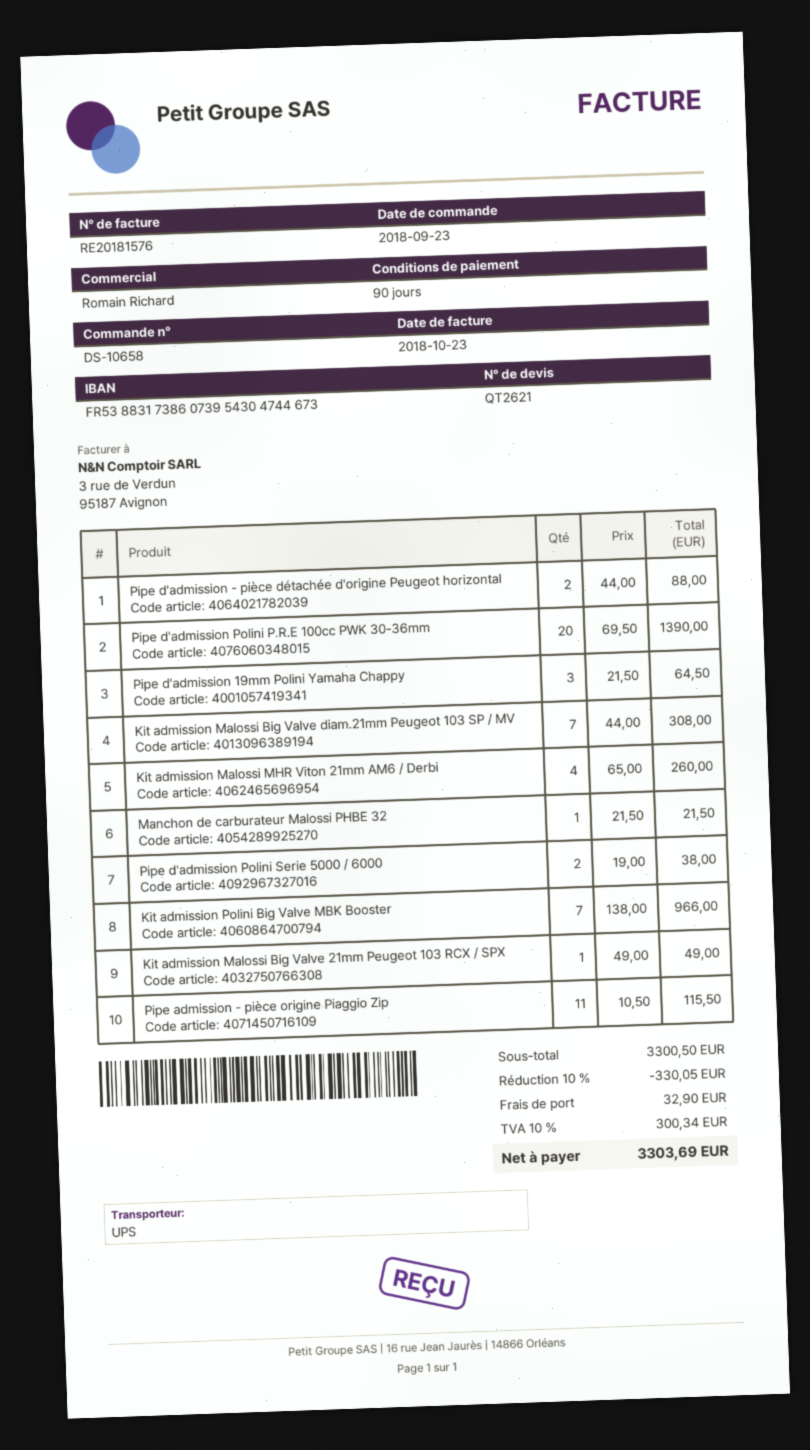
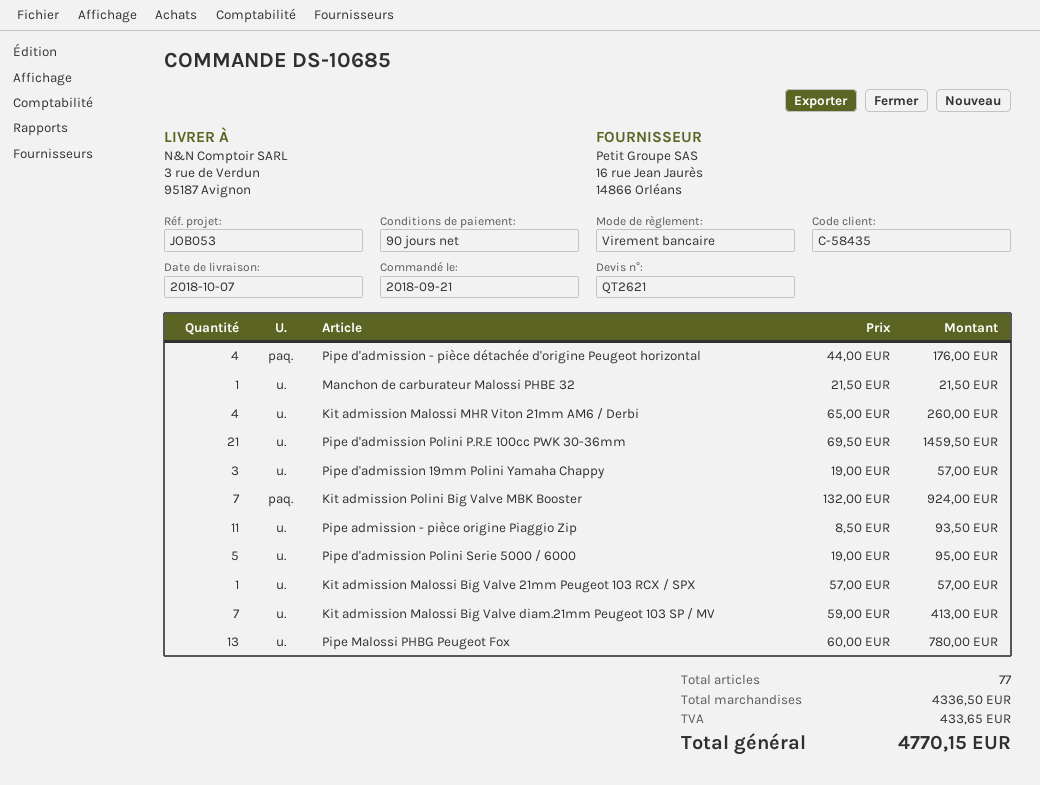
order number: DS-10658 -> DS-10685
order date: 2018-09-23 -> 2018-09-21
Pipe d'admission - pièce détachée d'origine Peugeot horizontal: 2 x 44.00 = 88.00 -> 4 x 44.00 = 176.00
Pipe d'admission Polini P.R.E 100cc PWK 30-36mm: 20 x 69.50 = 1390.00 -> 21 x 69.50 = 1459.50
Pipe d'admission 19mm Polini Yamaha Chappy: 3 x 21.50 = 64.50 -> 3 x 19.00 = 57.00
Kit admission Malossi Big Valve diam.21mm Peugeot 103 SP / MV: 7 x 44.00 = 308.00 -> 7 x 59.00 = 413.00
Pipe d'admission Polini Serie 5000 / 6000: 2 x 19.00 = 38.00 -> 5 x 19.00 = 95.00
Kit admission Polini Big Valve MBK Booster: 7 x 138.00 = 966.00 -> 7 x 132.00 = 924.00
Kit admission Malossi Big Valve 21mm Peugeot 103 RCX / SPX: 1 x 49.00 = 49.00 -> 1 x 57.00 = 57.00
Pipe admission - pièce origine Piaggio Zip: 11 x 10.50 = 115.50 -> 11 x 8.50 = 93.50
Pipe Malossi PHBG Peugeot Fox: none -> 13 x 60.00 = 780.00
subtotal: 3300.50 -> 4336.50
discount: 10% = 330.05 -> none
shipping: 32.90 -> none
tax: 300.34 -> 433.65
total: 3303.69 -> 4770.15

